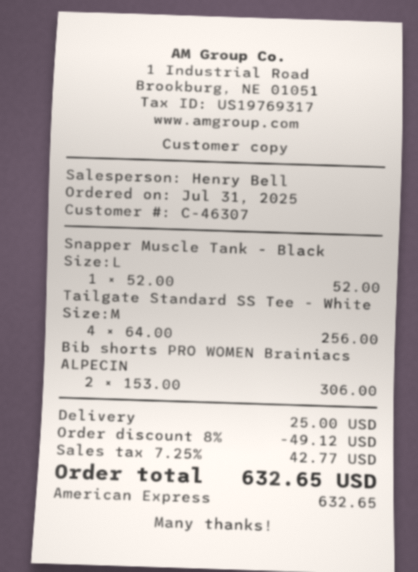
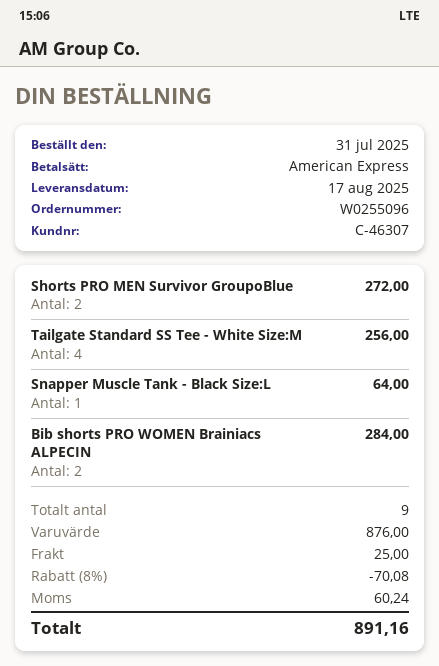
Snapper Muscle Tank - Black Size:L: 1 for 52.00 -> 1 for 64.00
Bib shorts PRO WOMEN Brainiacs ALPECIN: 2 for 306.00 -> 2 for 284.00
Shorts PRO MEN Survivor GroupoBlue: none -> 2 for 272.00
discount: 8% = 49.12 -> 8% = 70.08
tax: 42.77 -> 60.24
total: 632.65 -> 891.16

